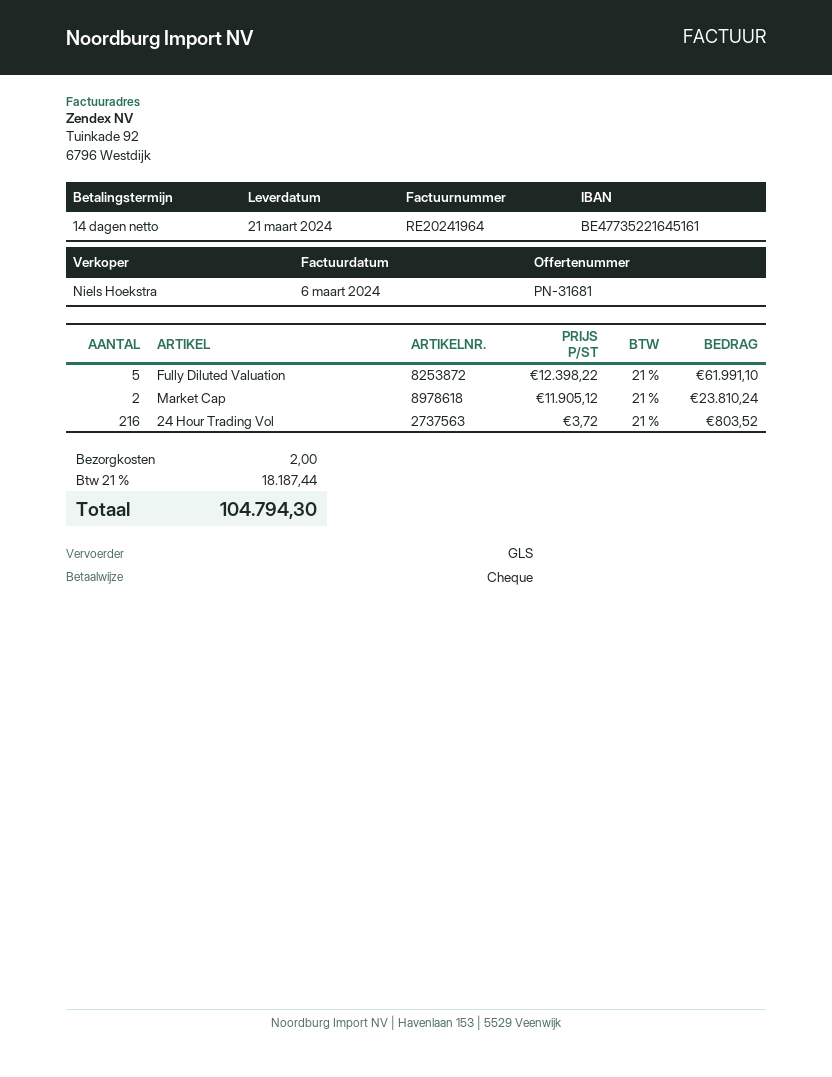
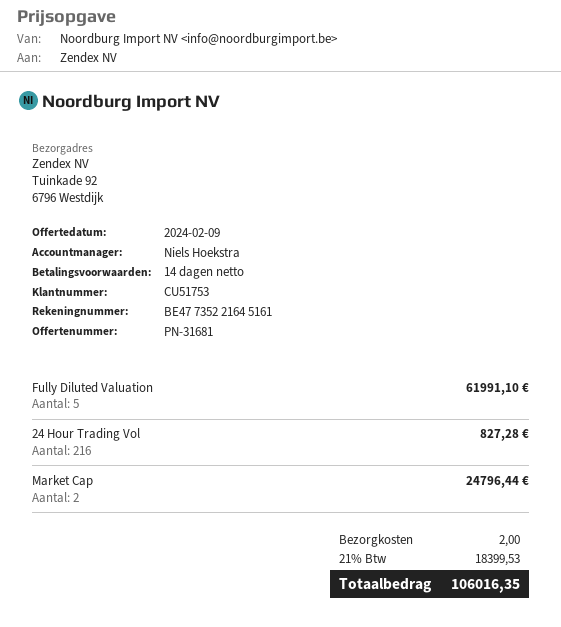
Market Cap: 2 for 23810.24 -> 2 for 24796.44
24 Hour Trading Vol: 216 for 803.52 -> 216 for 827.28
tax: 21% = 18187.44 -> 21% = 18399.53
total: 104794.30 -> 106016.35

